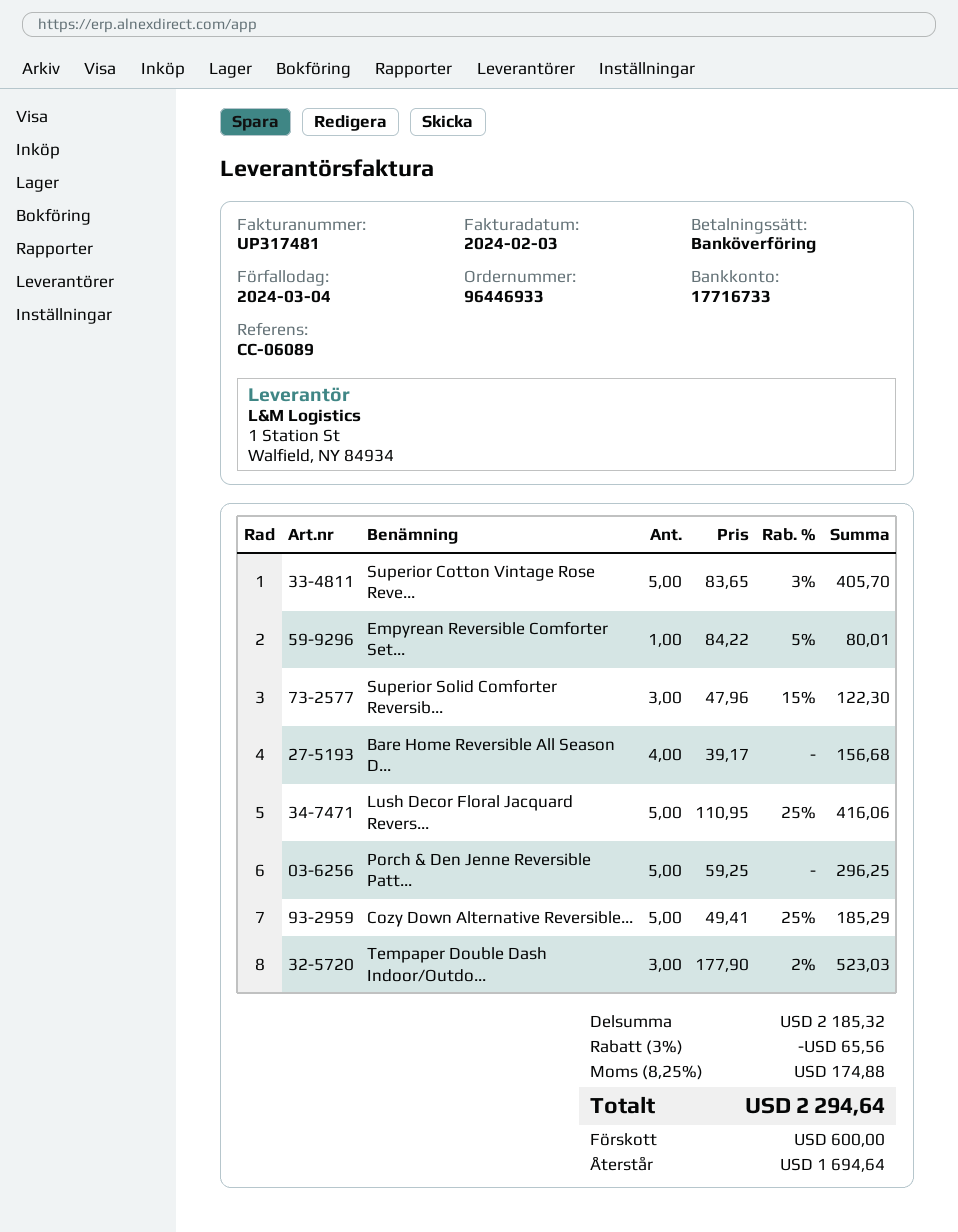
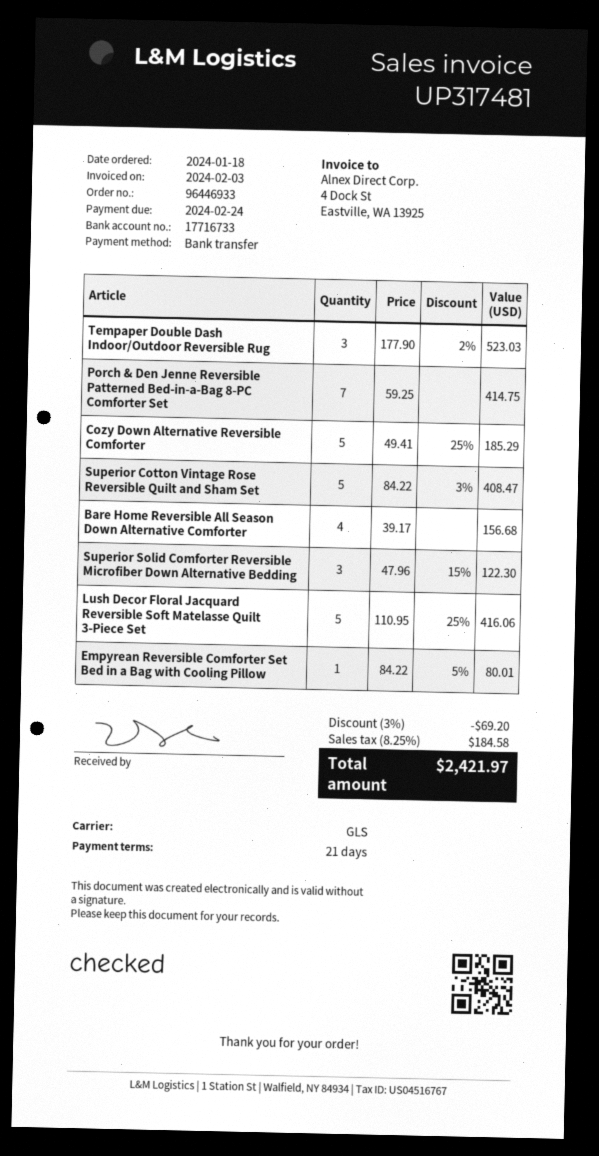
due date: 2024-03-04 -> 2024-02-24
Superior Cotton Vintage Rose Reve...: 5 x 83.65 - 3% = 405.70 -> 5 x 84.22 - 3% = 408.47
Porch & Den Jenne Reversible Patt...: 5 x 59.25 = 296.25 -> 7 x 59.25 = 414.75
discount: 3% = 65.56 -> 3% = 69.20
tax: 8.25% = 174.88 -> 8.25% = 184.58
total: 2294.64 -> 2421.97

